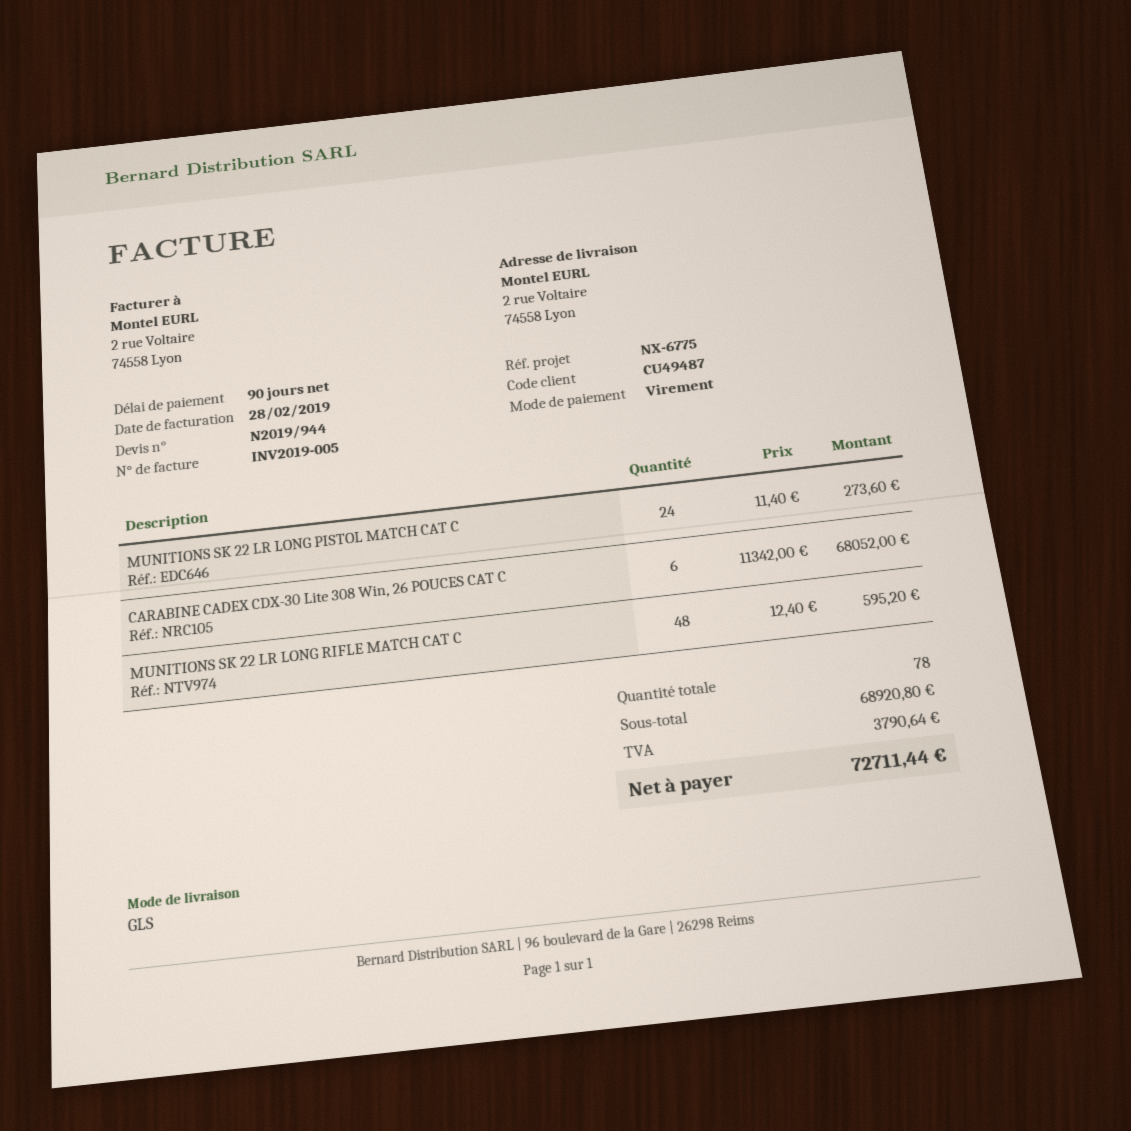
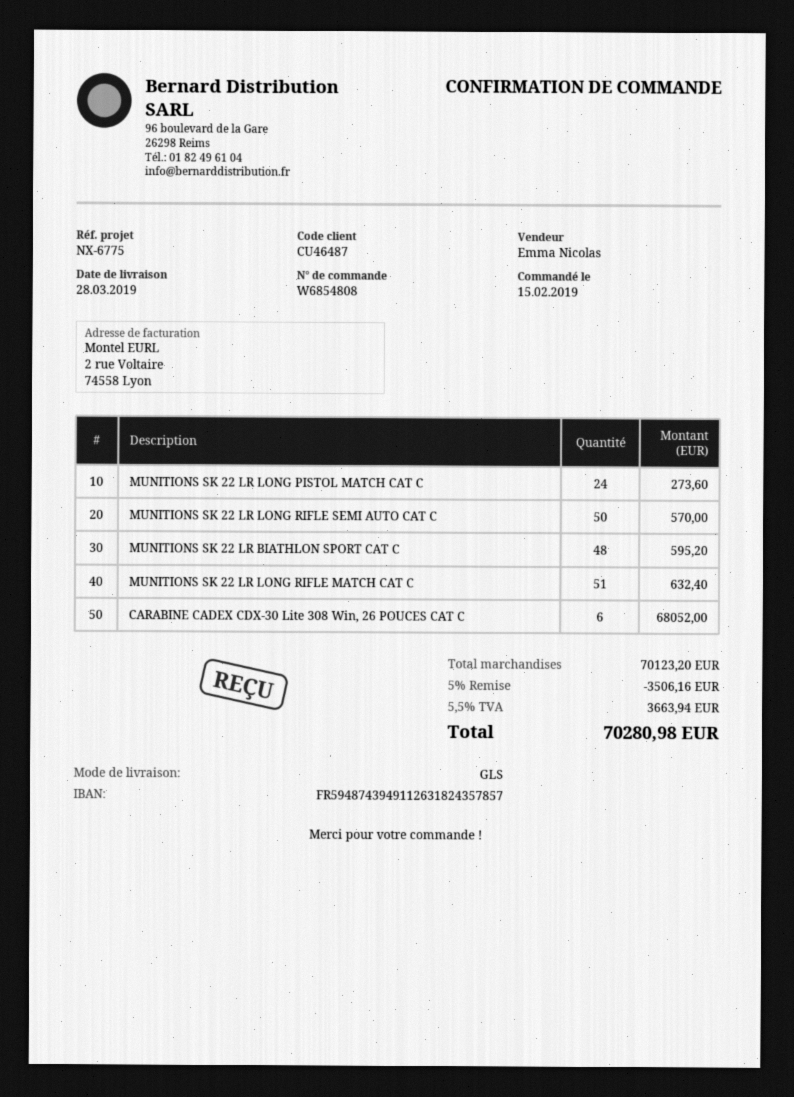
customer number: CU49487 -> CU46487
MUNITIONS SK 22 LR LONG RIFLE MATCH CAT C: 48 for 595.20 -> 51 for 632.40
MUNITIONS SK 22 LR LONG RIFLE SEMI AUTO CAT C: none -> 50 for 570.00
MUNITIONS SK 22 LR BIATHLON SPORT CAT C: none -> 48 for 595.20
subtotal: 68920.80 -> 70123.20
discount: none -> 5% = 3506.16
tax: 3790.64 -> 3663.94
total: 72711.44 -> 70280.98

